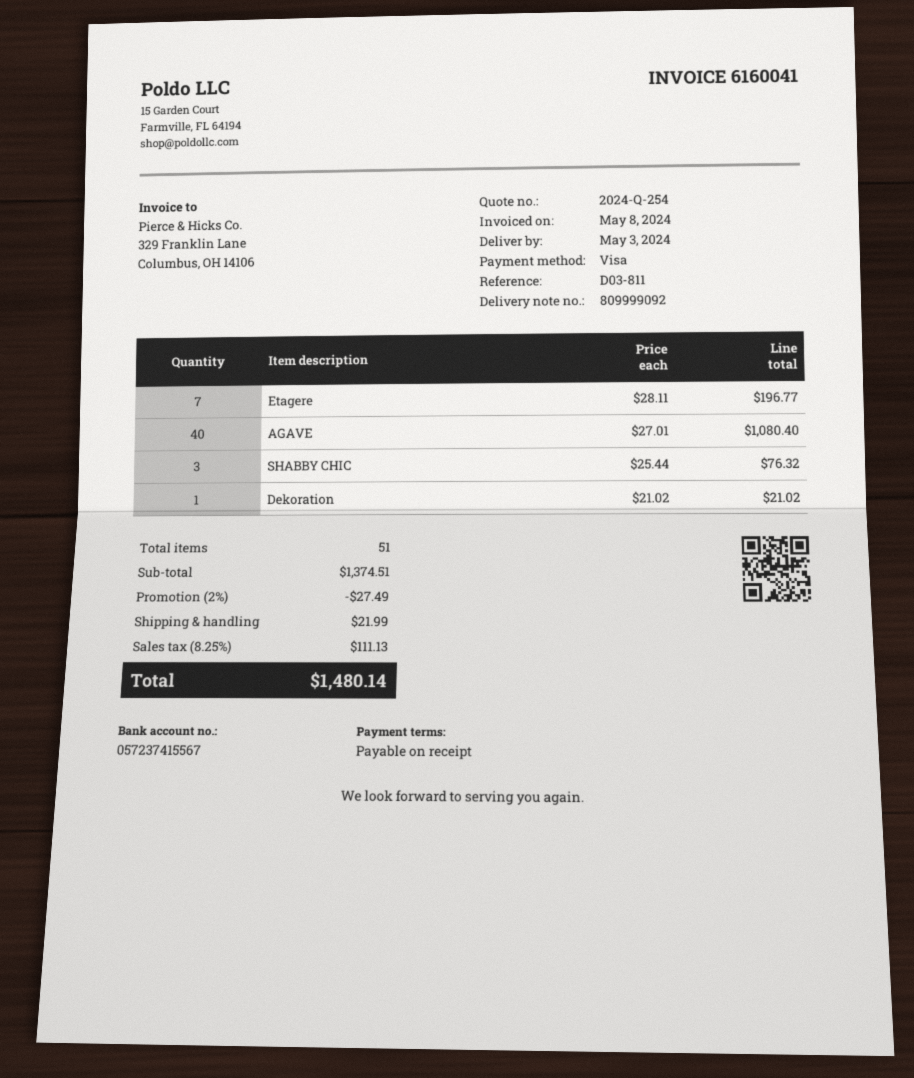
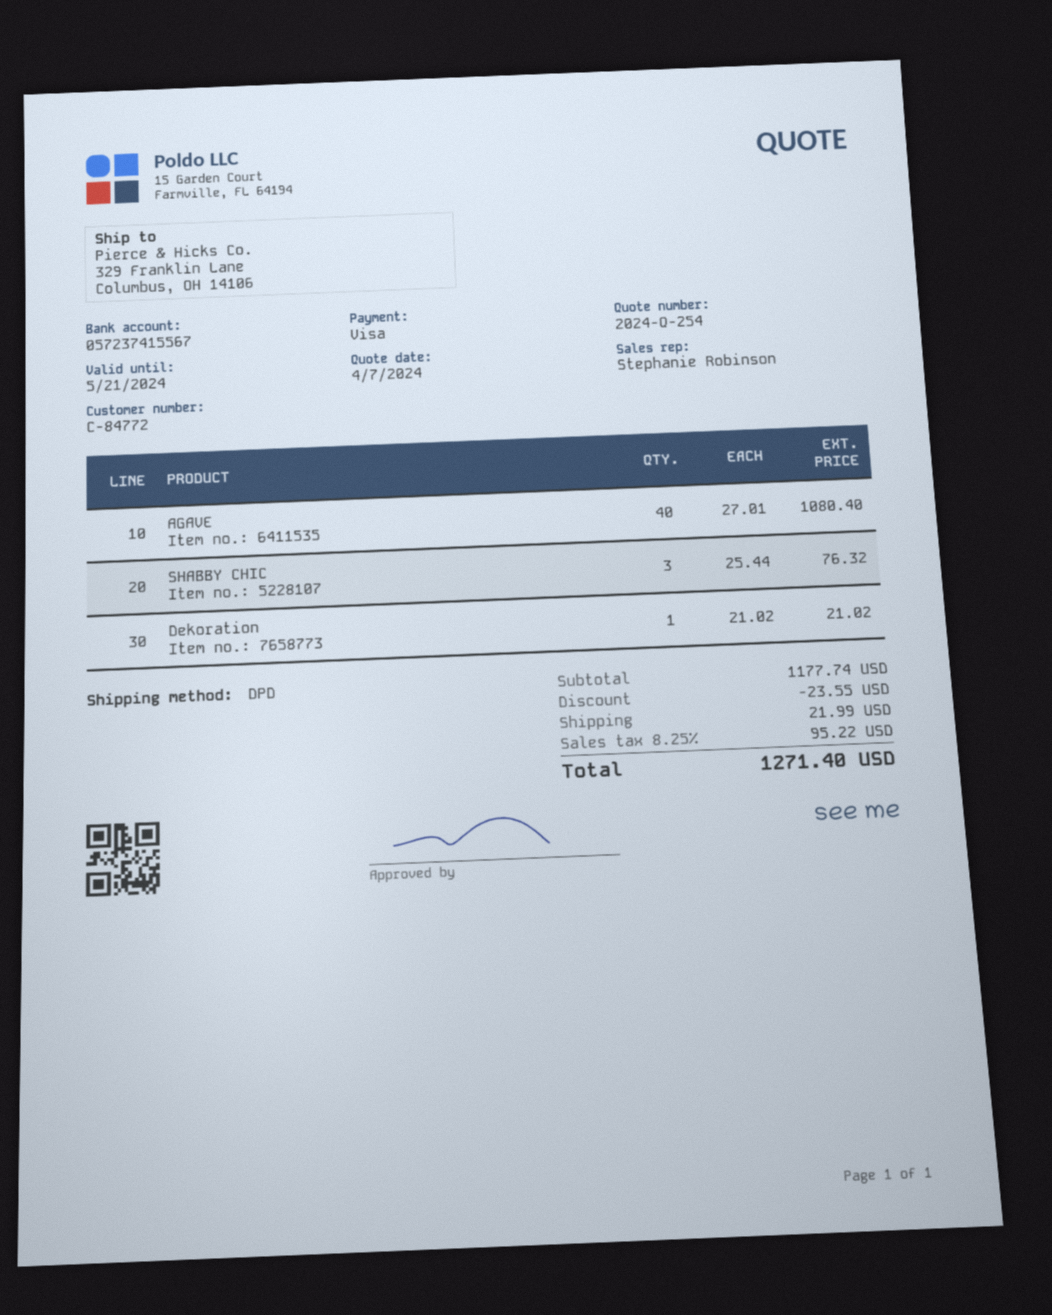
Etagere: 7 x 28.11 = 196.77 -> none
subtotal: 1374.51 -> 1177.74
discount: 27.49 -> 23.55
tax: 8.25% = 111.13 -> 8.25% = 95.22
total: 1480.14 -> 1271.40

